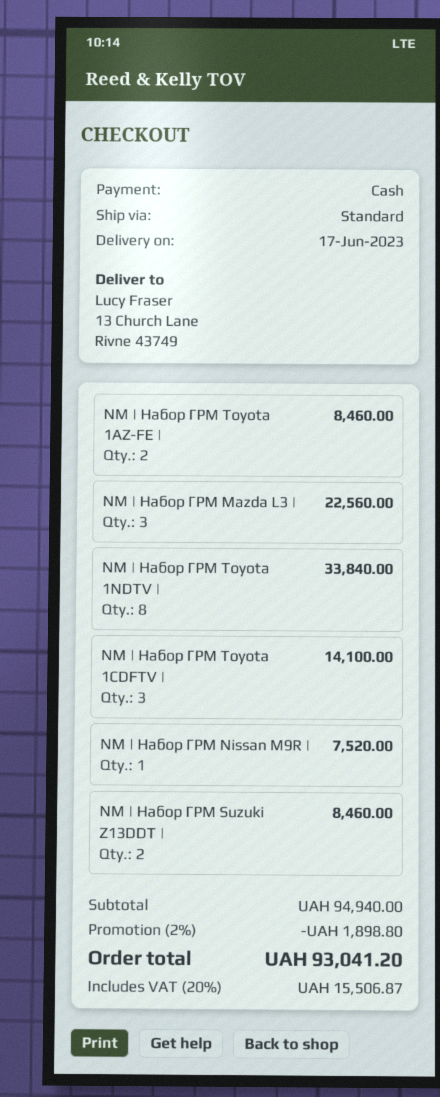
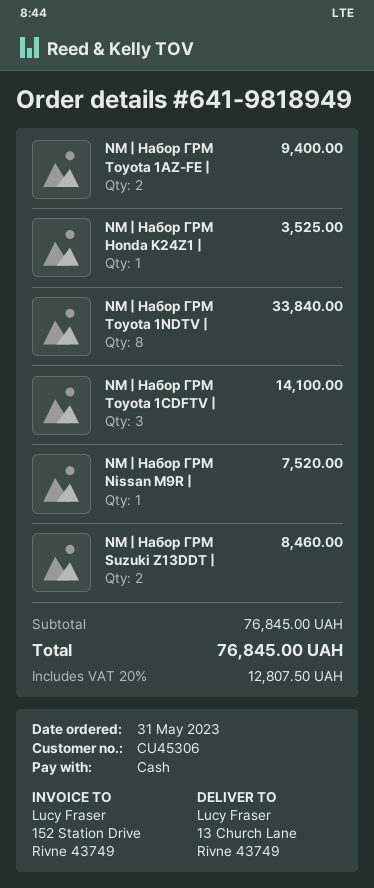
NM | Набор ГРМ Toyota 1AZ-FE |: 2 for 8460.00 -> 2 for 9400.00
NM | Набор ГРМ Mazda L3 |: 3 for 22560.00 -> none
NM | Набор ГРМ Honda K24Z1 |: none -> 1 for 3525.00
subtotal: 94940.00 -> 76845.00
discount: 2% = 1898.80 -> none
tax: 20% = 15506.87 -> 20% = 12807.50
total: 93041.20 -> 76845.00

